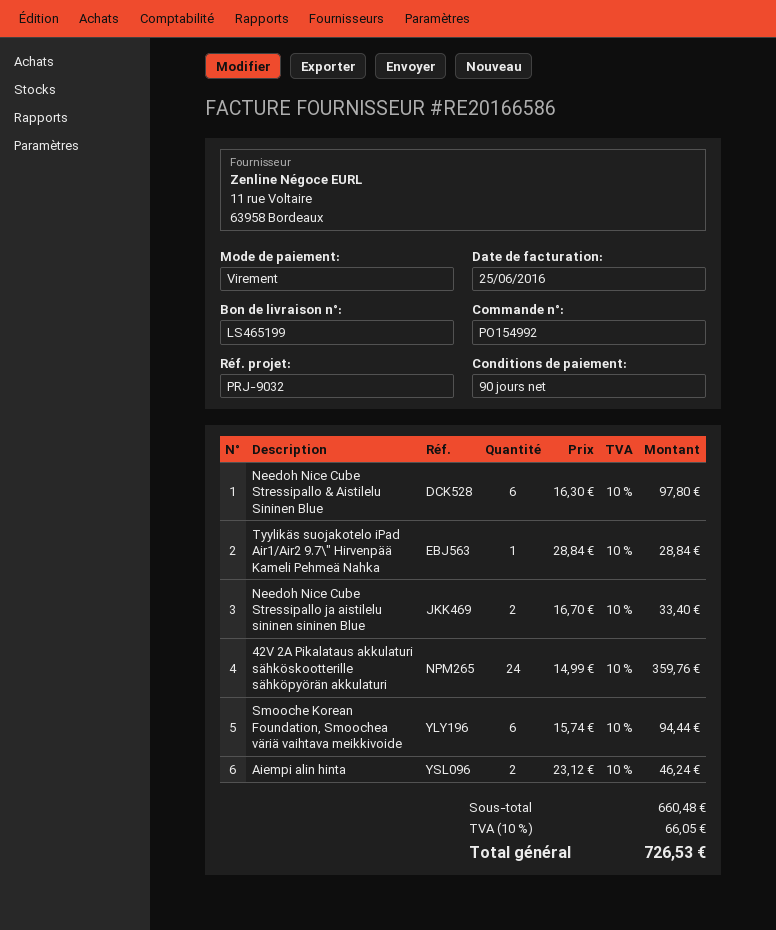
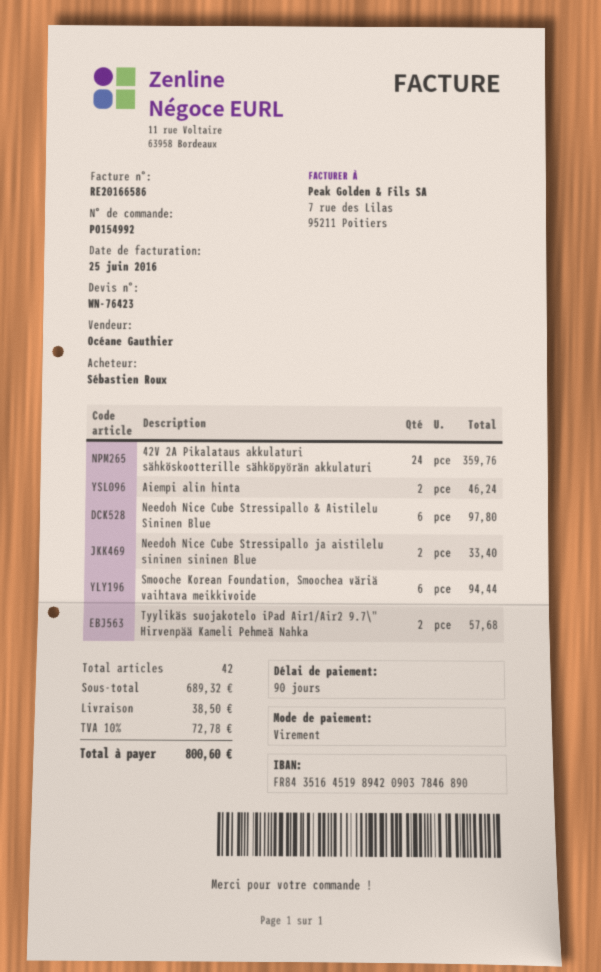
Tyylikäs suojakotelo iPad Air1/Air2 9.7\" Hirvenpää Kameli Pehmeä Nahka: 1 for 28.84 -> 2 for 57.68
subtotal: 660.48 -> 689.32
shipping: none -> 38.50
tax: 10% = 66.05 -> 10% = 72.78
total: 726.53 -> 800.60

